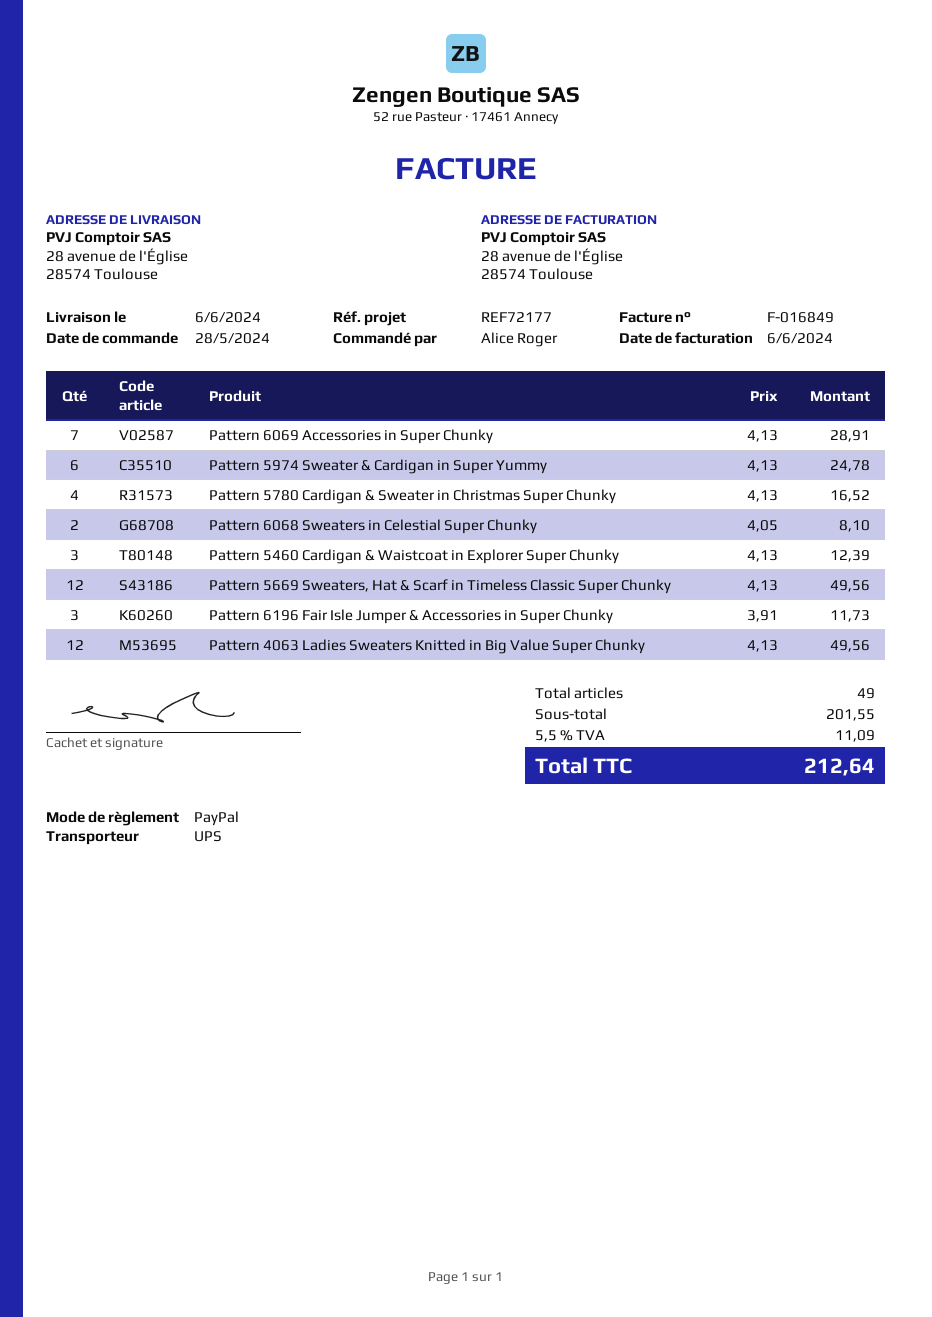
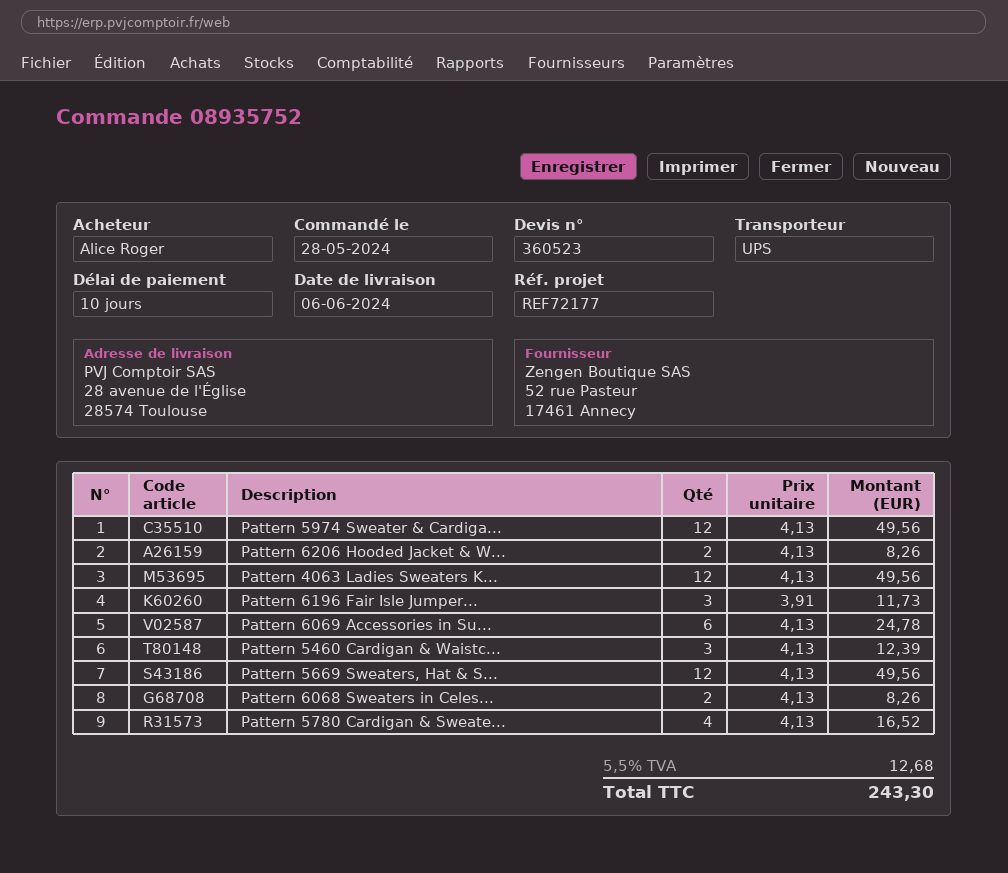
Pattern 6069 Accessories in Super Chunky: 7 x 4.13 = 28.91 -> 6 x 4.13 = 24.78
Pattern 5974 Sweater & Cardigan in Super Yummy: 6 x 4.13 = 24.78 -> 12 x 4.13 = 49.56
Pattern 6068 Sweaters in Celestial Super Chunky: 2 x 4.05 = 8.10 -> 2 x 4.13 = 8.26
Pattern 6206 Hooded Jacket & W...: none -> 2 x 4.13 = 8.26
tax: 5.5% = 11.09 -> 5.5% = 12.68
total: 212.64 -> 243.30

